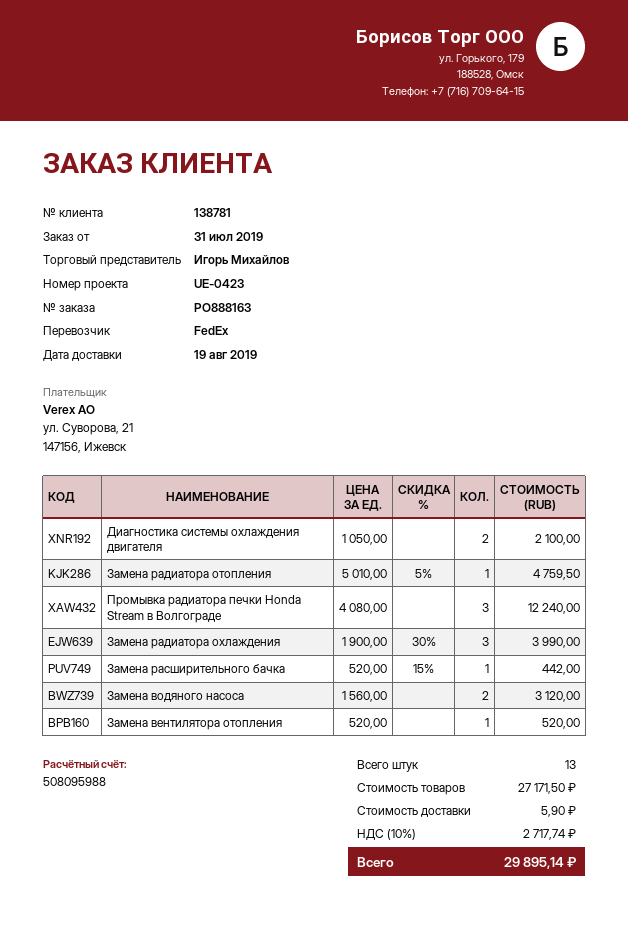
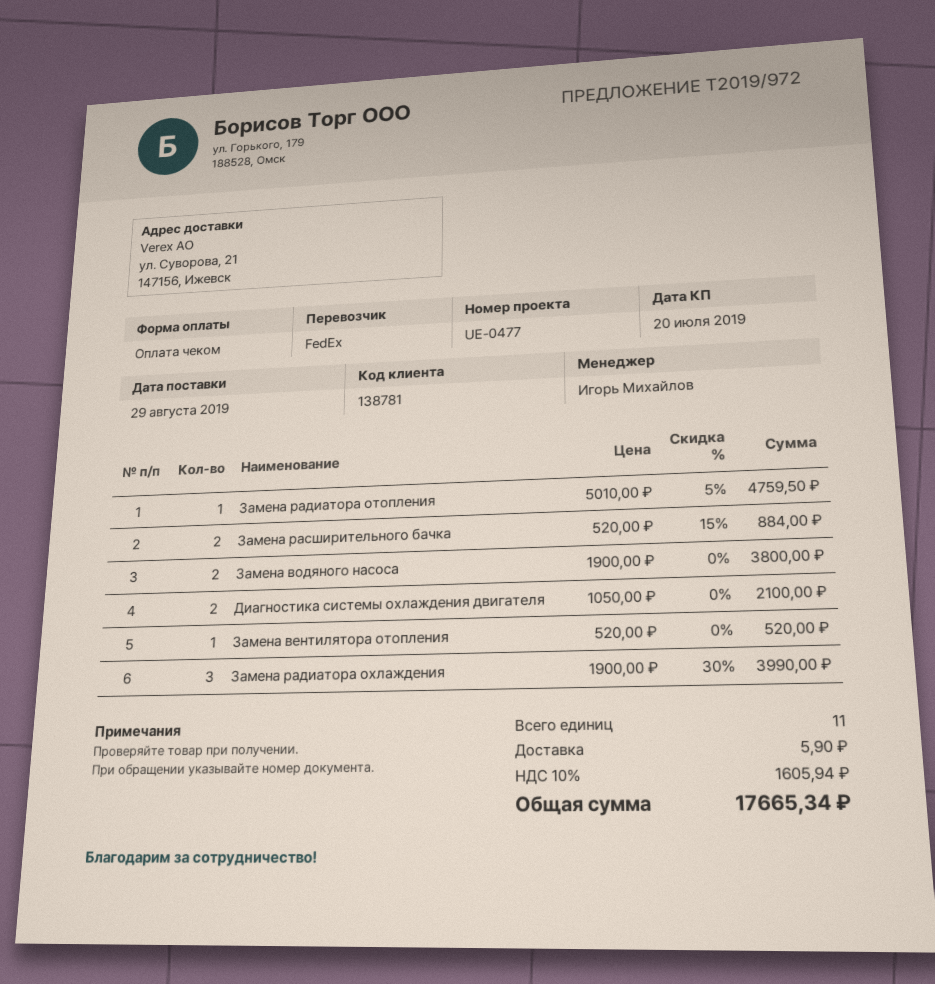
delivery date: 2019-08-19 -> 2019-08-29
reference: UE-0423 -> UE-0477
Промывка радиатора печки Honda Stream в Волгограде: 3 x 4080.00 = 12240.00 -> none
Замена расширительного бачка: 1 x 520.00 - 15% = 442.00 -> 2 x 520.00 - 15% = 884.00
Замена водяного насоса: 2 x 1560.00 = 3120.00 -> 2 x 1900.00 = 3800.00
total quantity: 13 -> 11
tax: 10% = 2717.74 -> 10% = 1605.94
total: 29895.14 -> 17665.34

